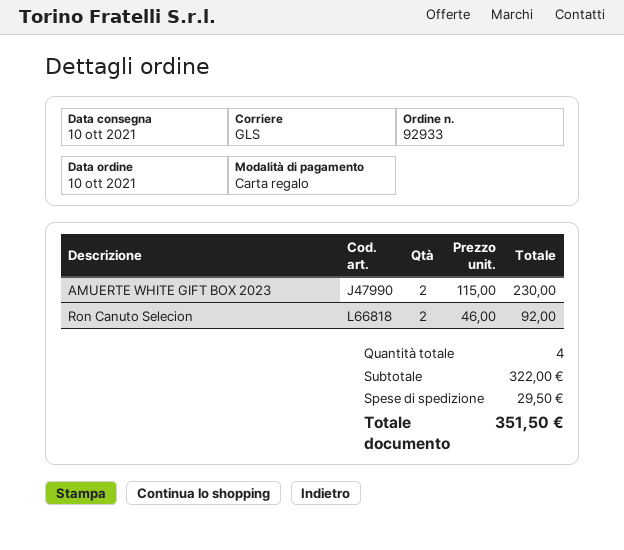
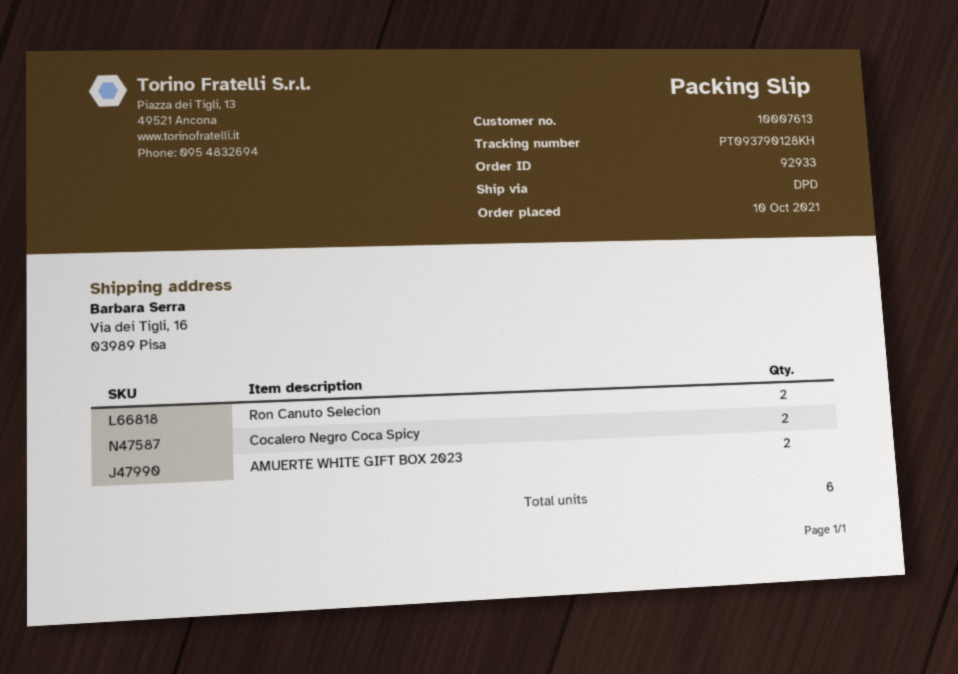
shipping method: GLS -> DPD
Cocalero Negro Coca Spicy: none -> 2
total quantity: 4 -> 6

